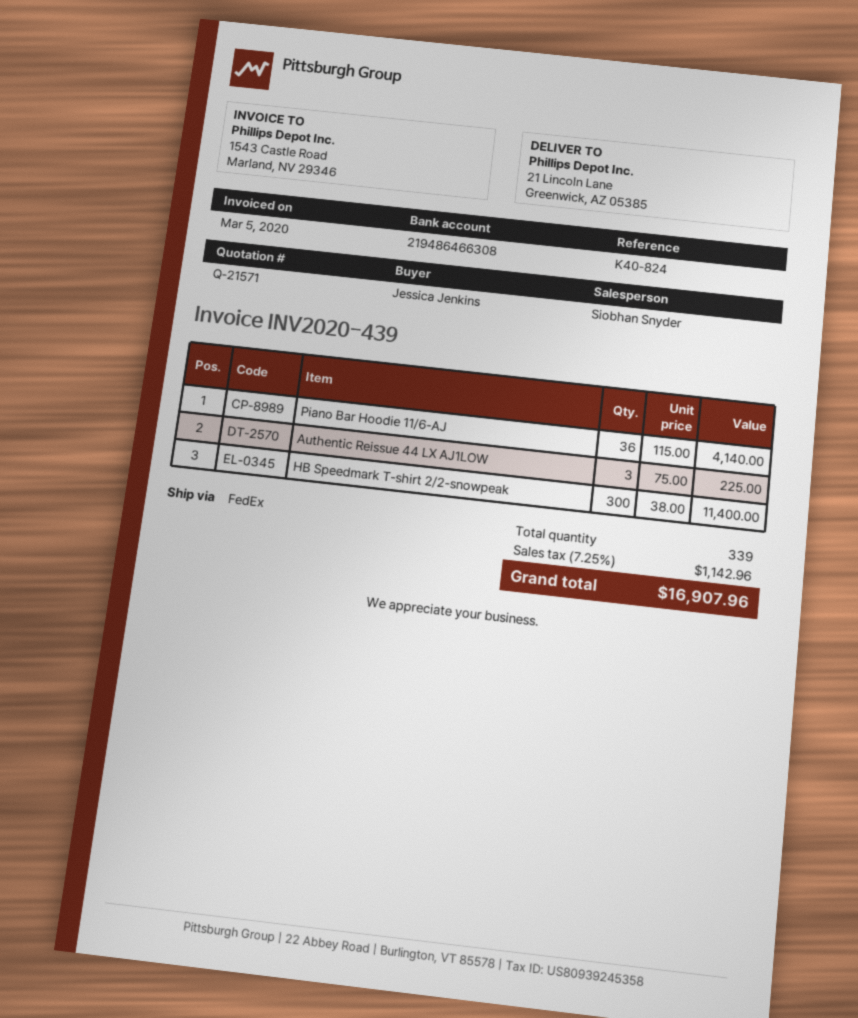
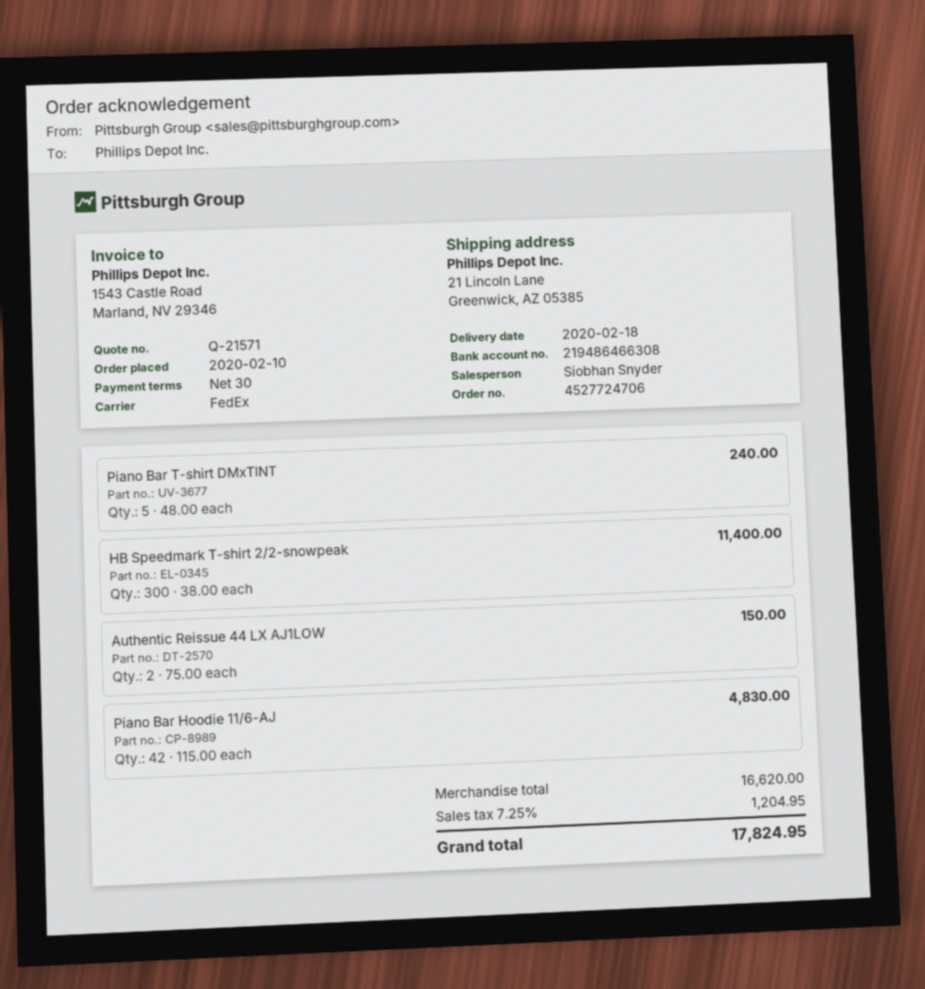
Piano Bar Hoodie 11/6-AJ: 36 x 115.00 = 4140.00 -> 42 x 115.00 = 4830.00
Authentic Reissue 44 LX AJ1LOW: 3 x 75.00 = 225.00 -> 2 x 75.00 = 150.00
Piano Bar T-shirt DMxTINT: none -> 5 x 48.00 = 240.00
tax: 7.25% = 1142.96 -> 7.25% = 1204.95
total: 16907.96 -> 17824.95

